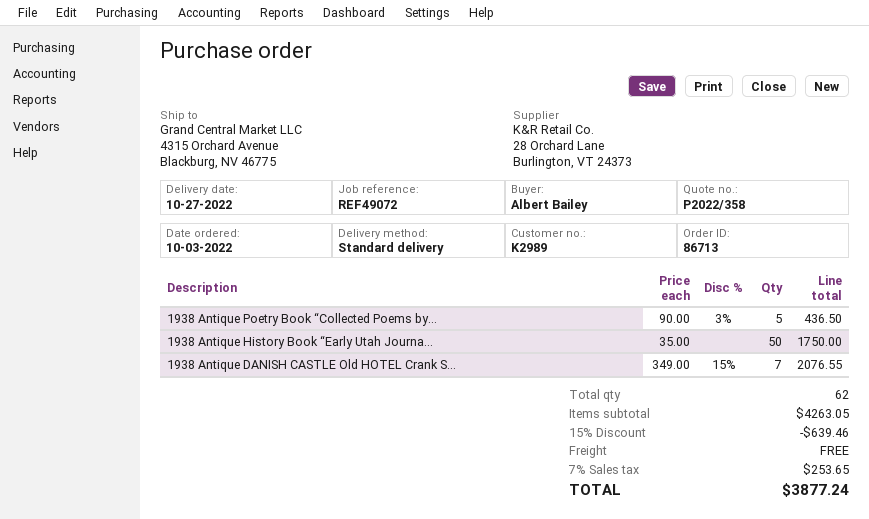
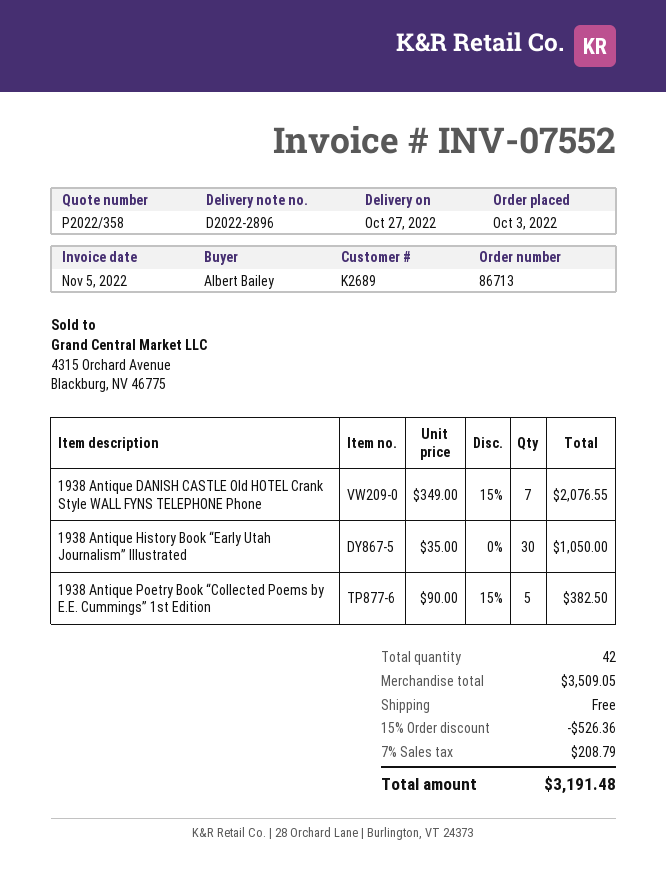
customer number: K2989 -> K2689
1938 Antique Poetry Book “Collected Poems by...: 5 x 90.00 - 3% = 436.50 -> 5 x 90.00 - 15% = 382.50
1938 Antique History Book “Early Utah Journa...: 50 x 35.00 = 1750.00 -> 30 x 35.00 = 1050.00
total quantity: 62 -> 42
subtotal: 4263.05 -> 3509.05
discount: 15% = 639.46 -> 15% = 526.36
tax: 7% = 253.65 -> 7% = 208.79
total: 3877.24 -> 3191.48

